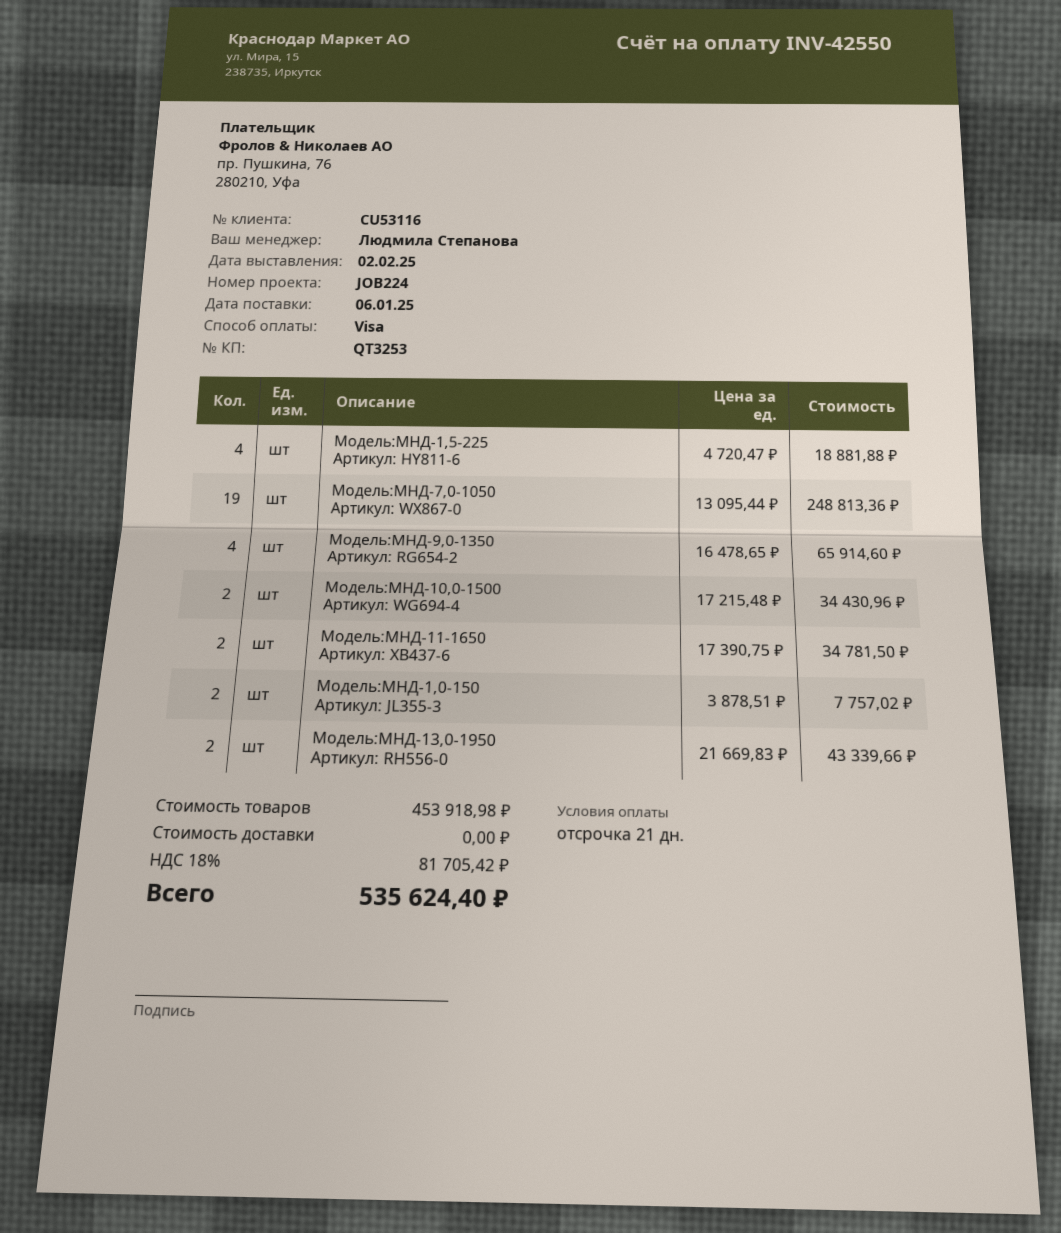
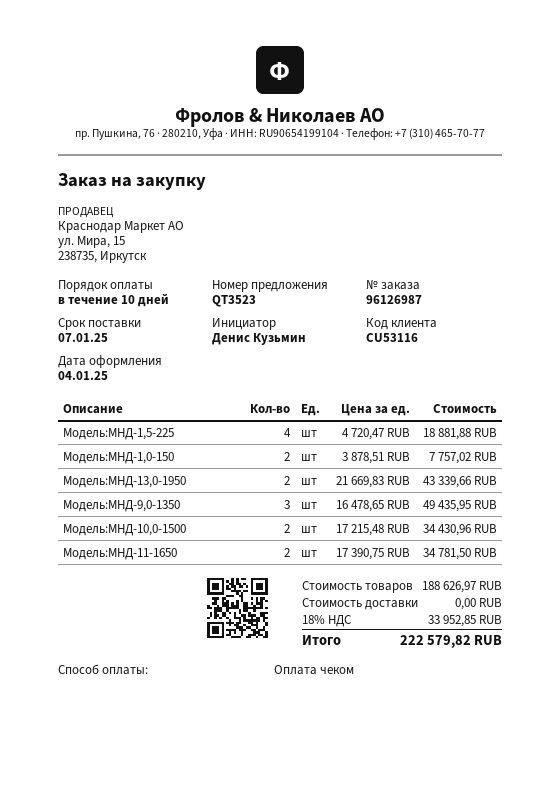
quote number: QT3253 -> QT3523
delivery date: 2025-01-06 -> 2025-01-07
payment terms: 21 days -> 10 days
payment method: Visa -> cheque
Модель:МНД-7,0-1050: 19 x 13095.44 = 248813.36 -> none
Модель:МНД-9,0-1350: 4 x 16478.65 = 65914.60 -> 3 x 16478.65 = 49435.95
subtotal: 453918.98 -> 188626.97
tax: 18% = 81705.42 -> 18% = 33952.85
total: 535624.40 -> 222579.82

